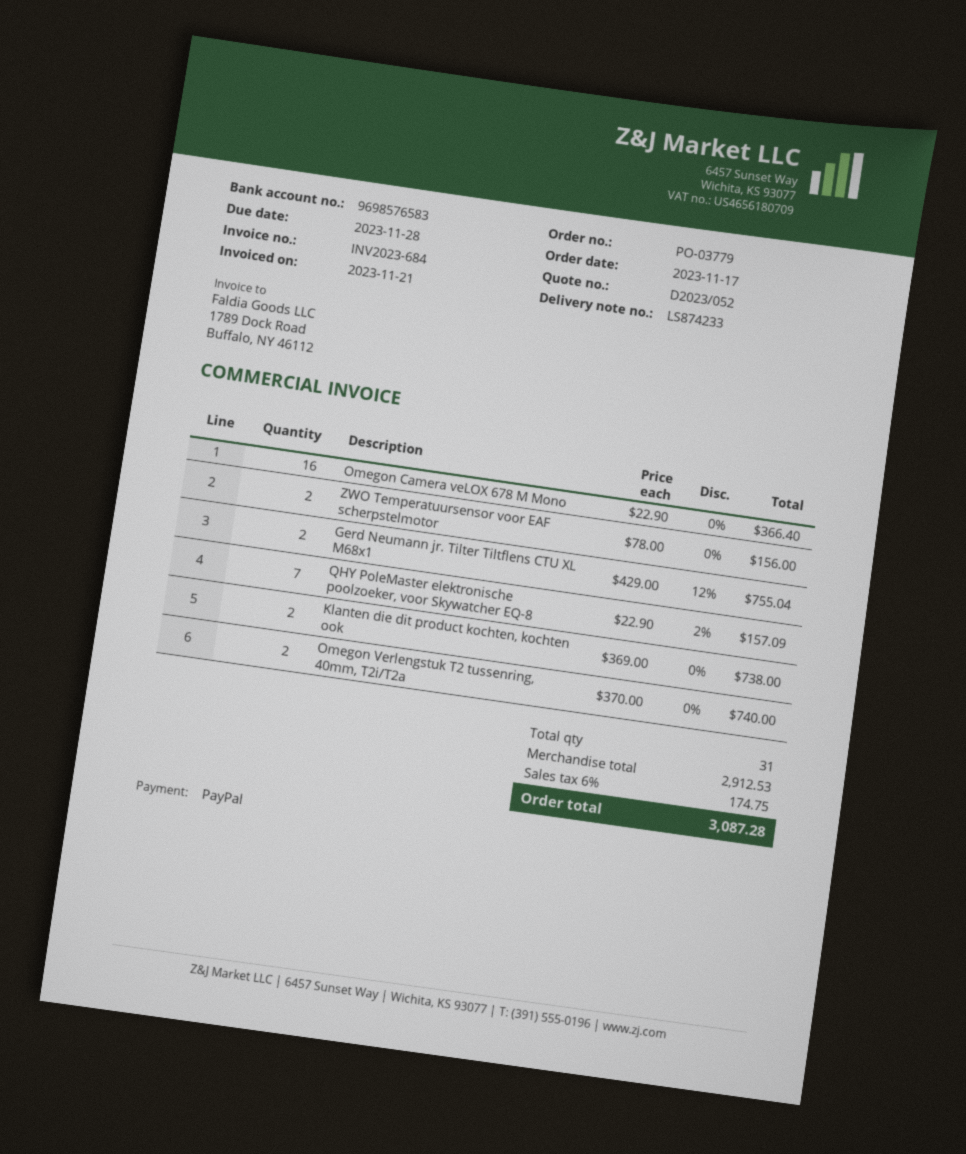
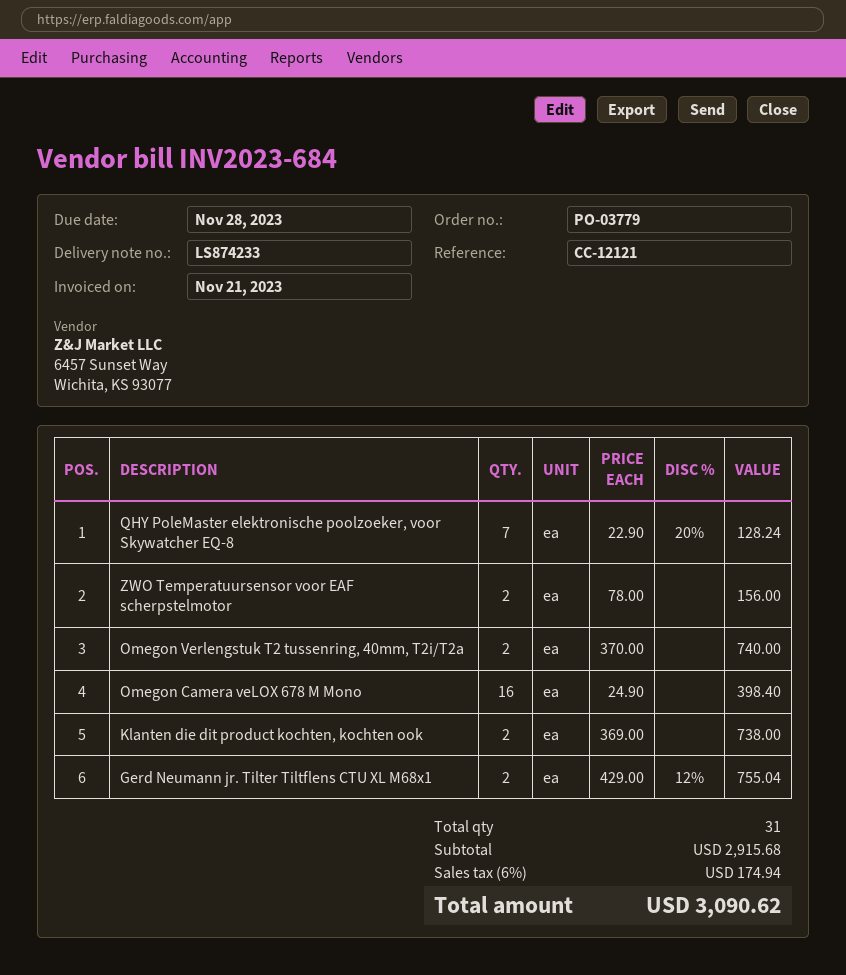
Omegon Camera veLOX 678 M Mono: 16 x 22.90 = 366.40 -> 16 x 24.90 = 398.40
QHY PoleMaster elektronische poolzoeker, voor Skywatcher EQ-8: 7 x 22.90 - 2% = 157.09 -> 7 x 22.90 - 20% = 128.24
subtotal: 2912.53 -> 2915.68
tax: 6% = 174.75 -> 6% = 174.94
total: 3087.28 -> 3090.62

